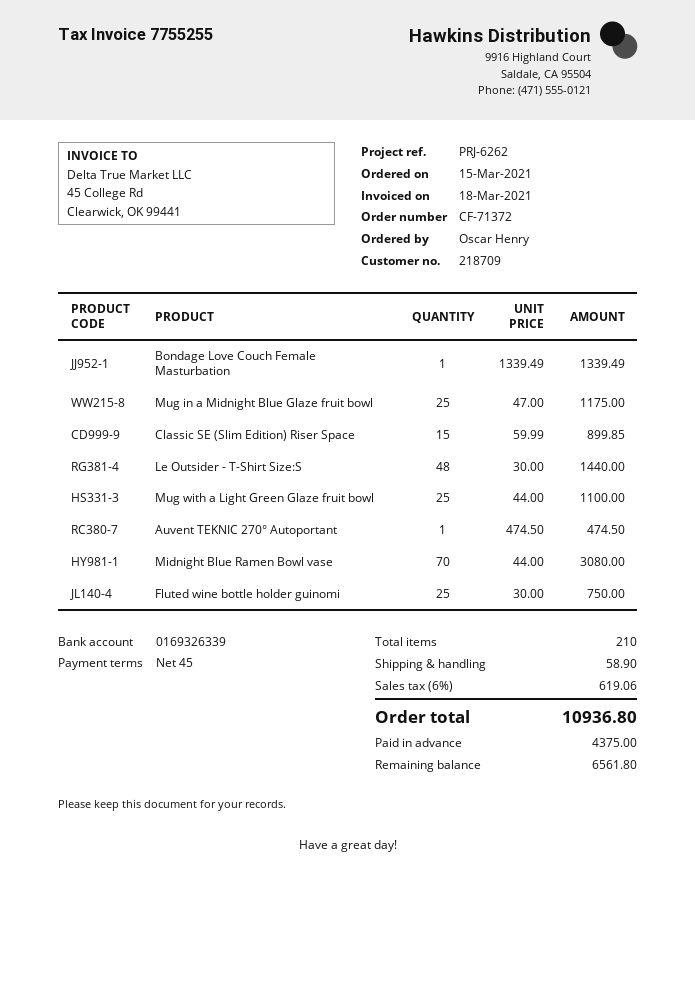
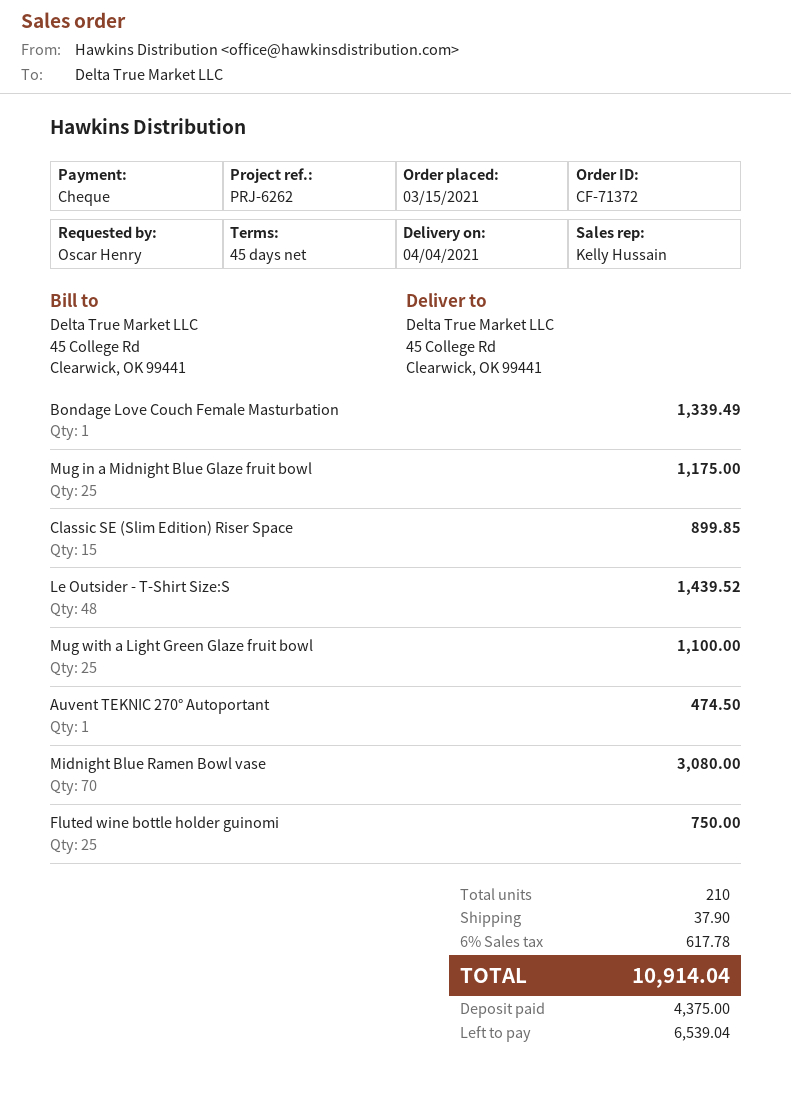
Le Outsider - T-Shirt Size:S: 48 for 1440.00 -> 48 for 1439.52
shipping: 58.90 -> 37.90
tax: 6% = 619.06 -> 6% = 617.78
total: 10936.80 -> 10914.04
balance: 6561.80 -> 6539.04

